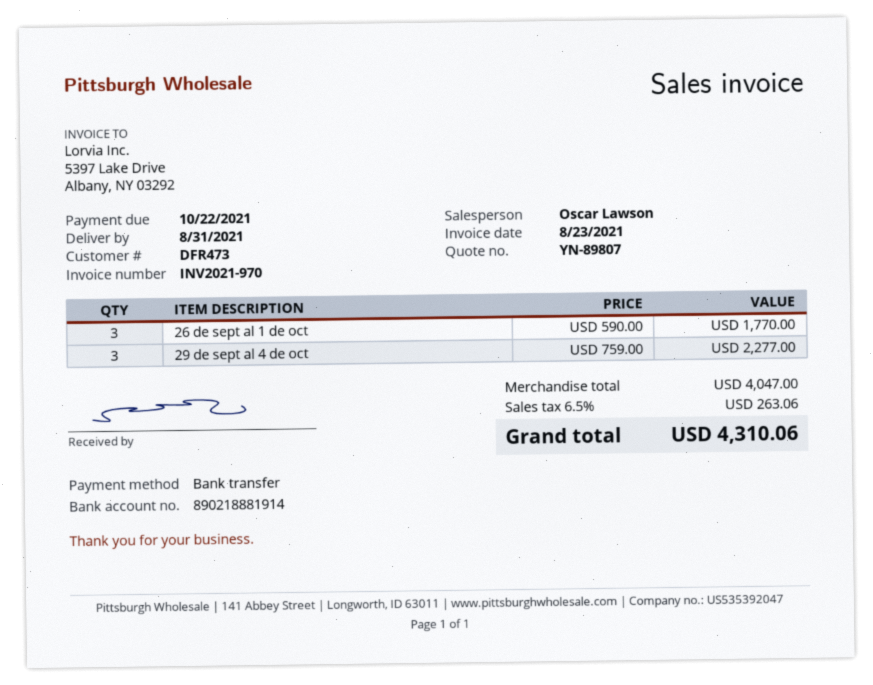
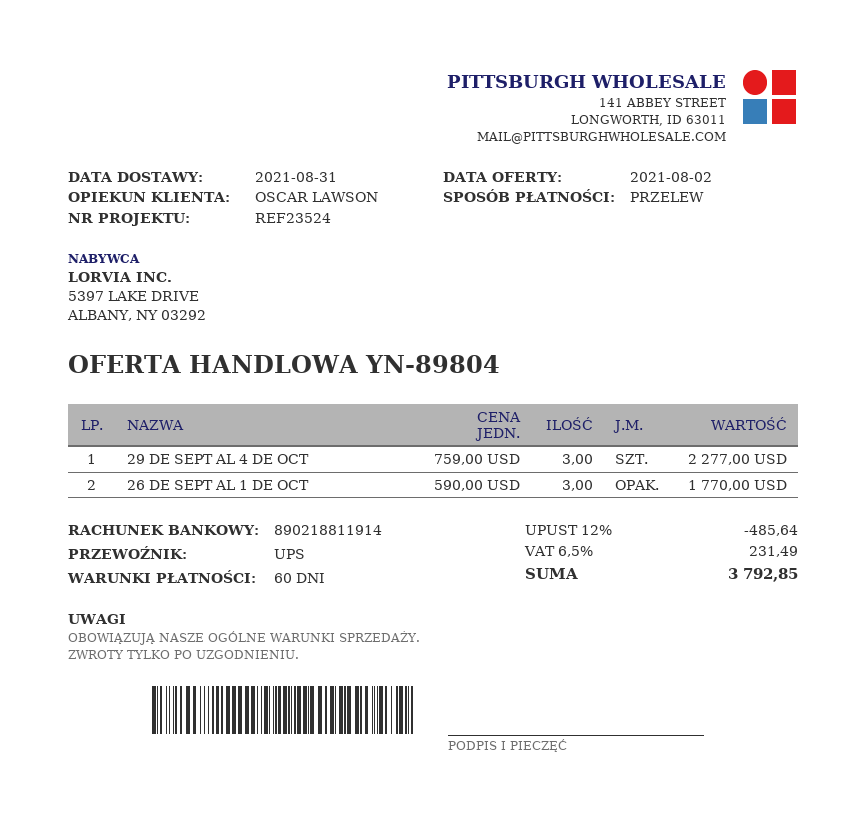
quote number: YN-89807 -> YN-89804
bank account: 890218881914 -> 890218811914
discount: none -> 12% = 485.64
tax: 6.5% = 263.06 -> 6.5% = 231.49
total: 4310.06 -> 3792.85

